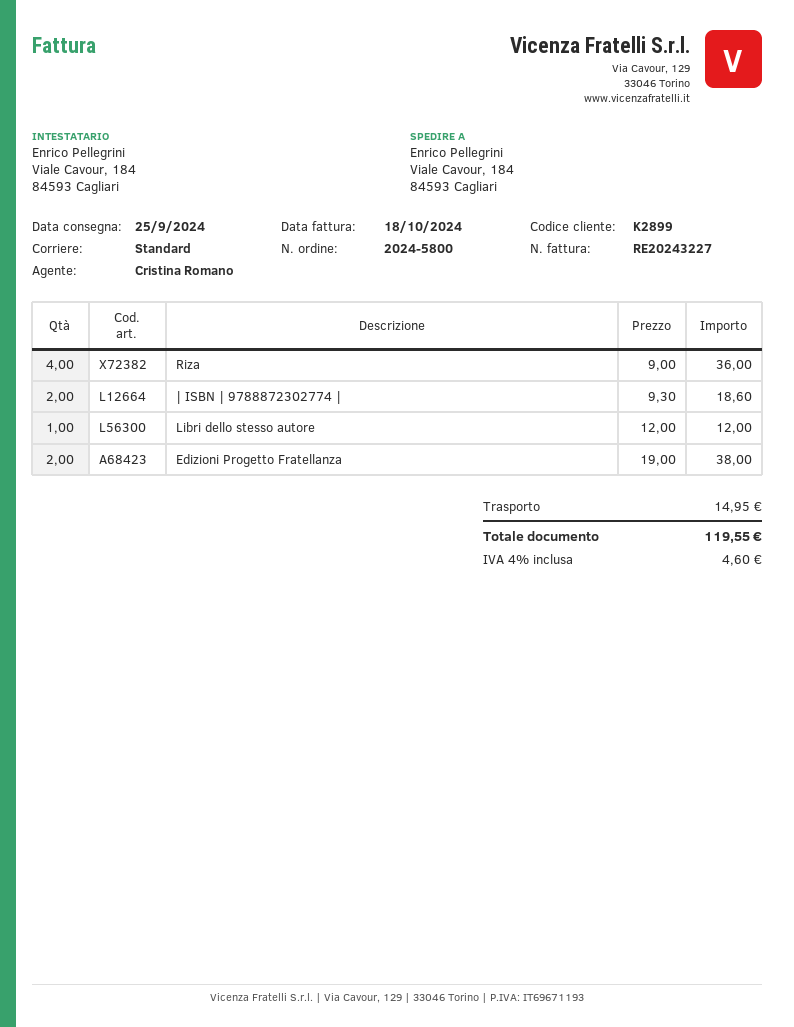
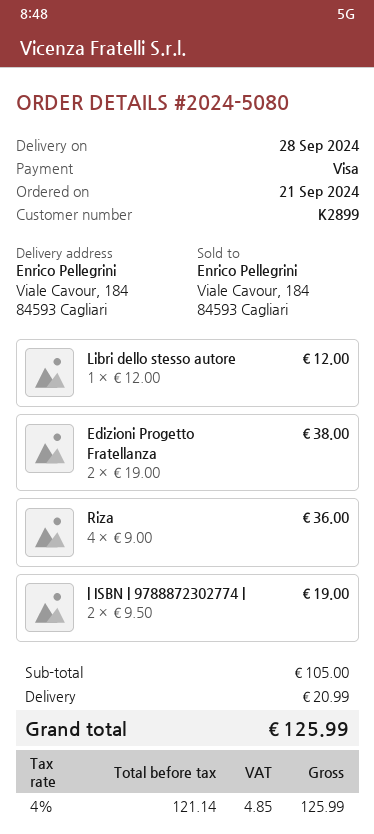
order number: 2024-5800 -> 2024-5080
delivery date: 2024-09-25 -> 2024-09-28
| ISBN | 9788872302774 |: 2 x 9.30 = 18.60 -> 2 x 9.50 = 19.00
shipping: 14.95 -> 20.99
tax: 4% = 4.60 -> 4% = 4.85
total: 119.55 -> 125.99

